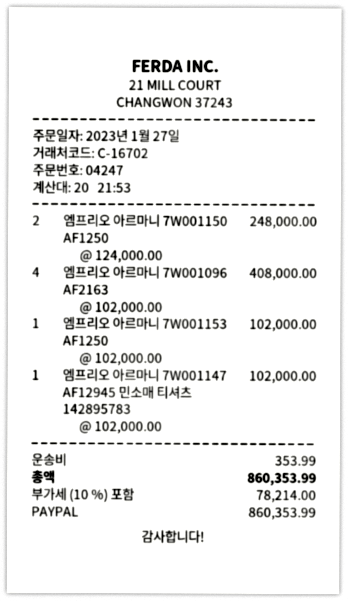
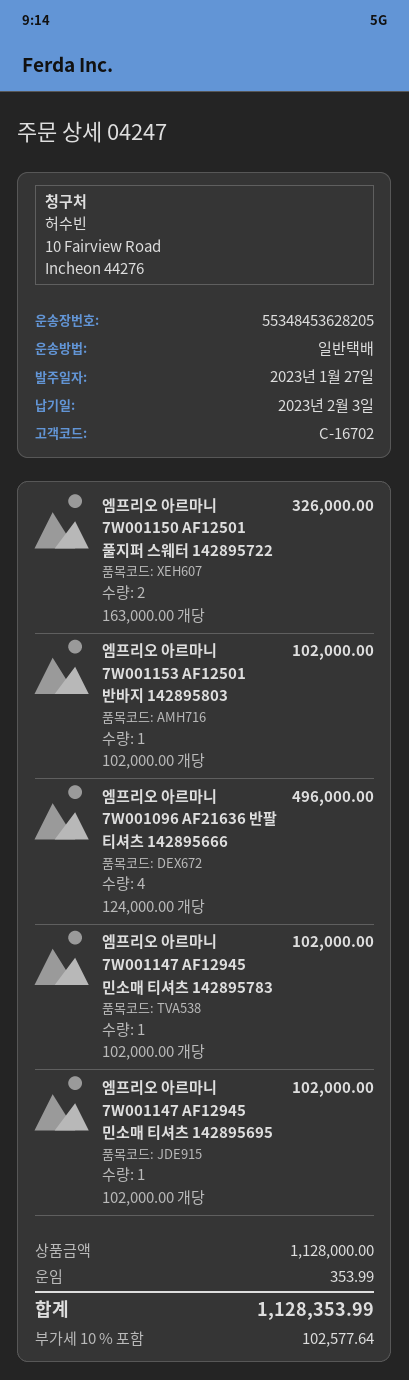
엠프리오 아르마니 7W001150 AF1250: 2 x 124000.00 = 248000.00 -> 2 x 163000.00 = 326000.00
엠프리오 아르마니 7W001096 AF2163: 4 x 102000.00 = 408000.00 -> 4 x 124000.00 = 496000.00
엠프리오 아르마니 7W001147 AF12945 민소매 티셔츠 142895695: none -> 1 x 102000.00 = 102000.00
tax: 10% = 78214.00 -> 10% = 102577.64
total: 860353.99 -> 1128353.99

